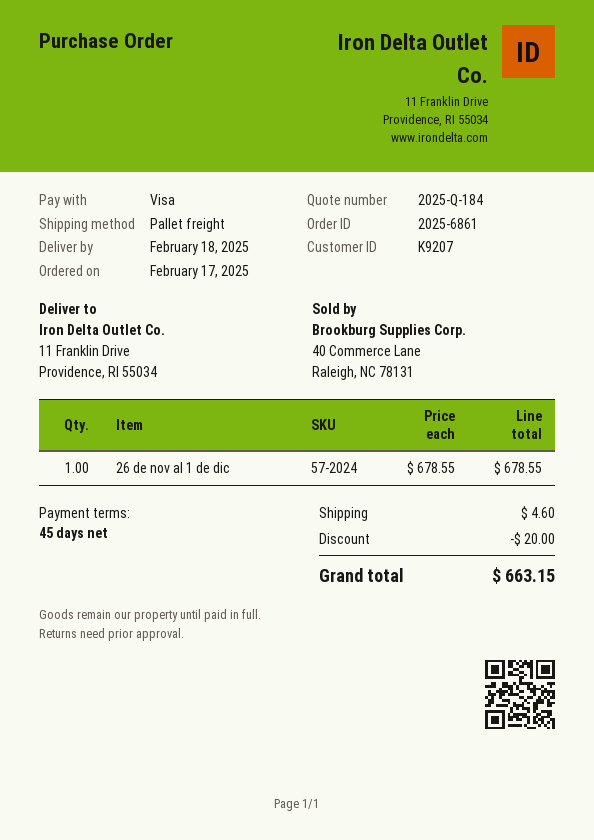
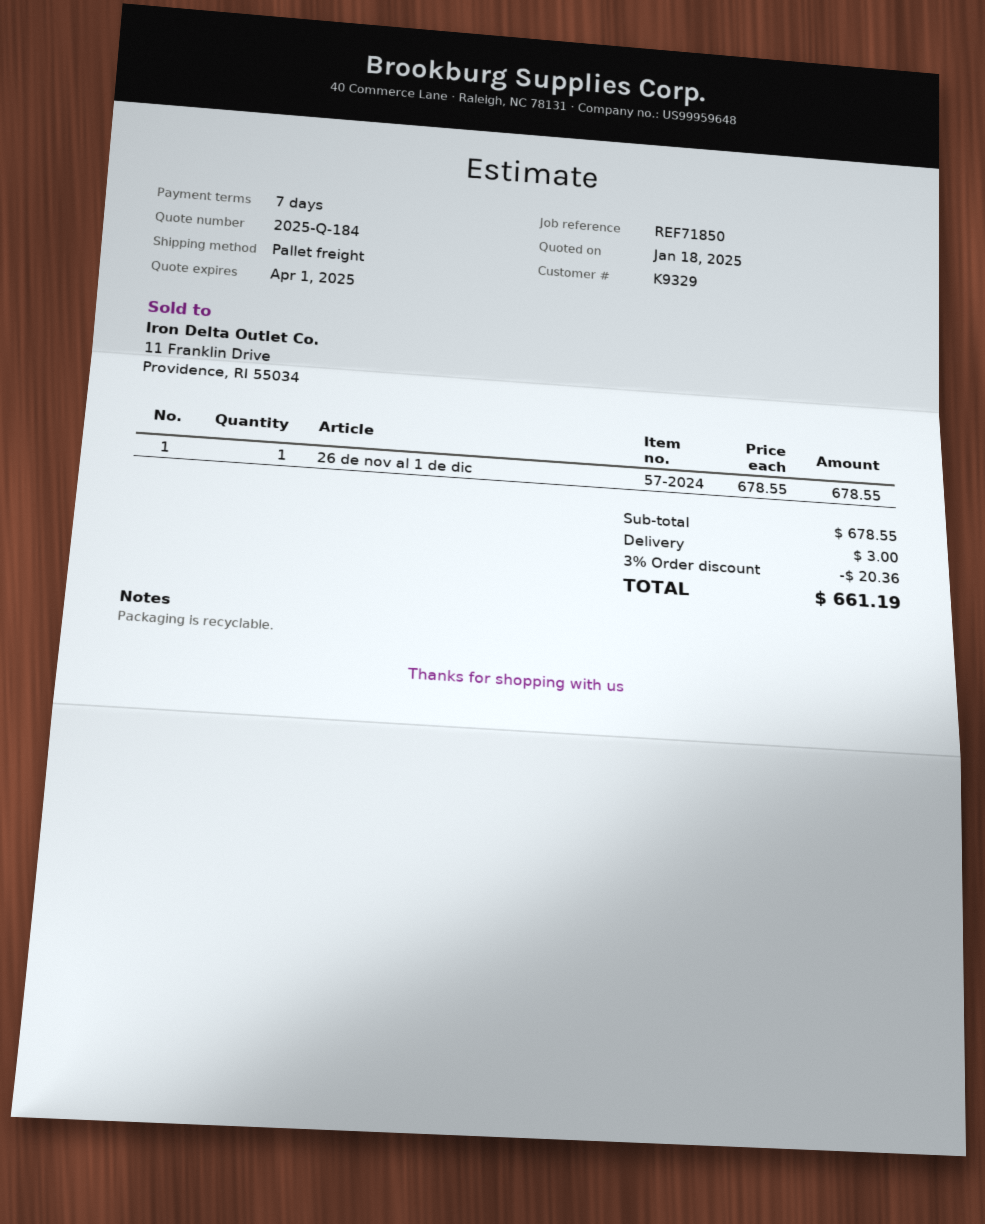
payment terms: 45 days -> 7 days
customer number: K9207 -> K9329
discount: 20.00 -> 20.36
shipping: 4.60 -> 3.00
total: 663.15 -> 661.19

